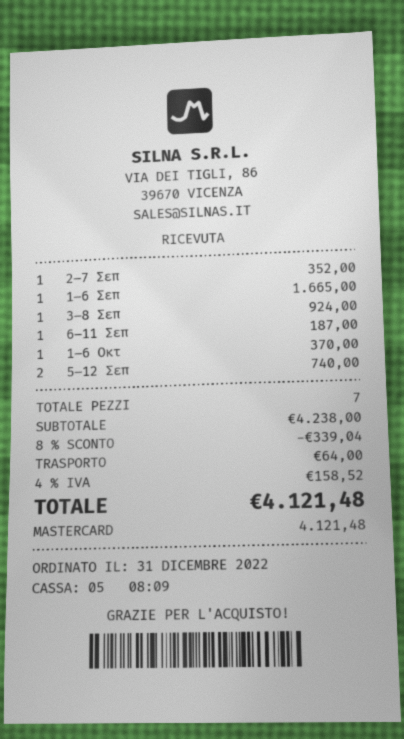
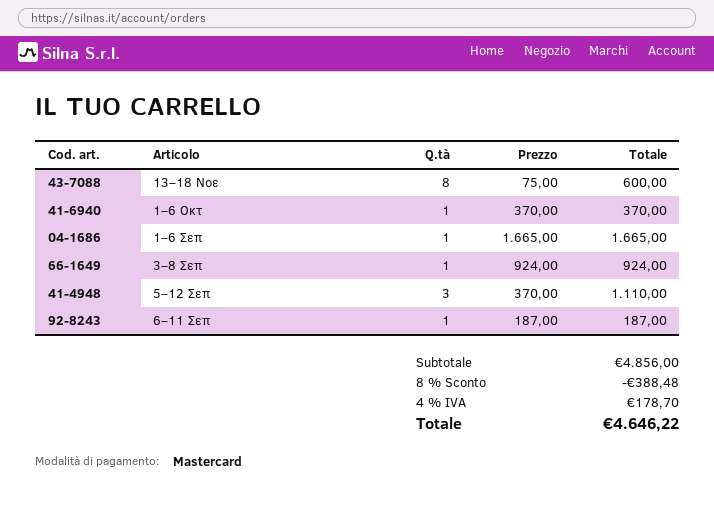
2–7 Σεπ: 1 for 352.00 -> none
5–12 Σεπ: 2 for 740.00 -> 3 for 1110.00
13–18 Νοε: none -> 8 for 600.00
subtotal: 4238.00 -> 4856.00
discount: 8% = 339.04 -> 8% = 388.48
shipping: 64.00 -> none
tax: 4% = 158.52 -> 4% = 178.70
total: 4121.48 -> 4646.22

